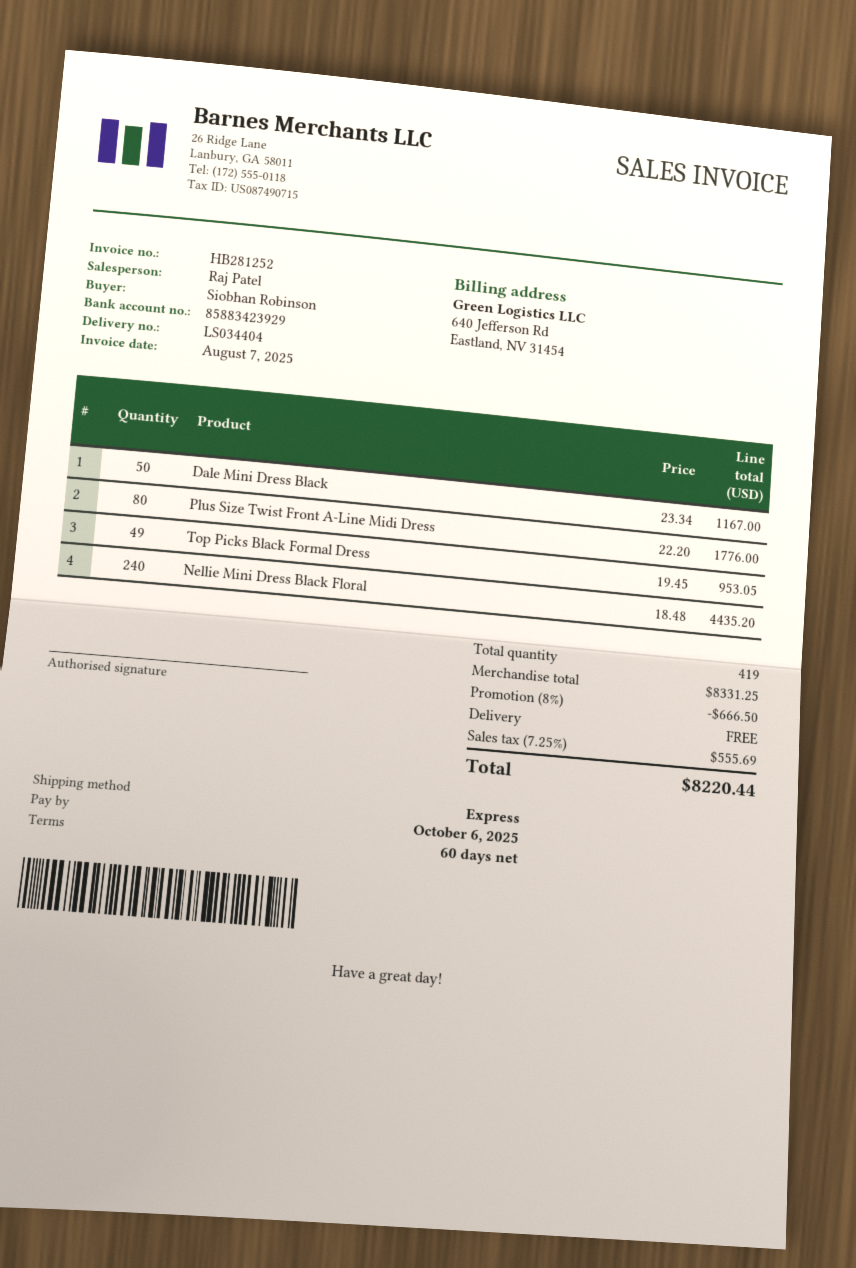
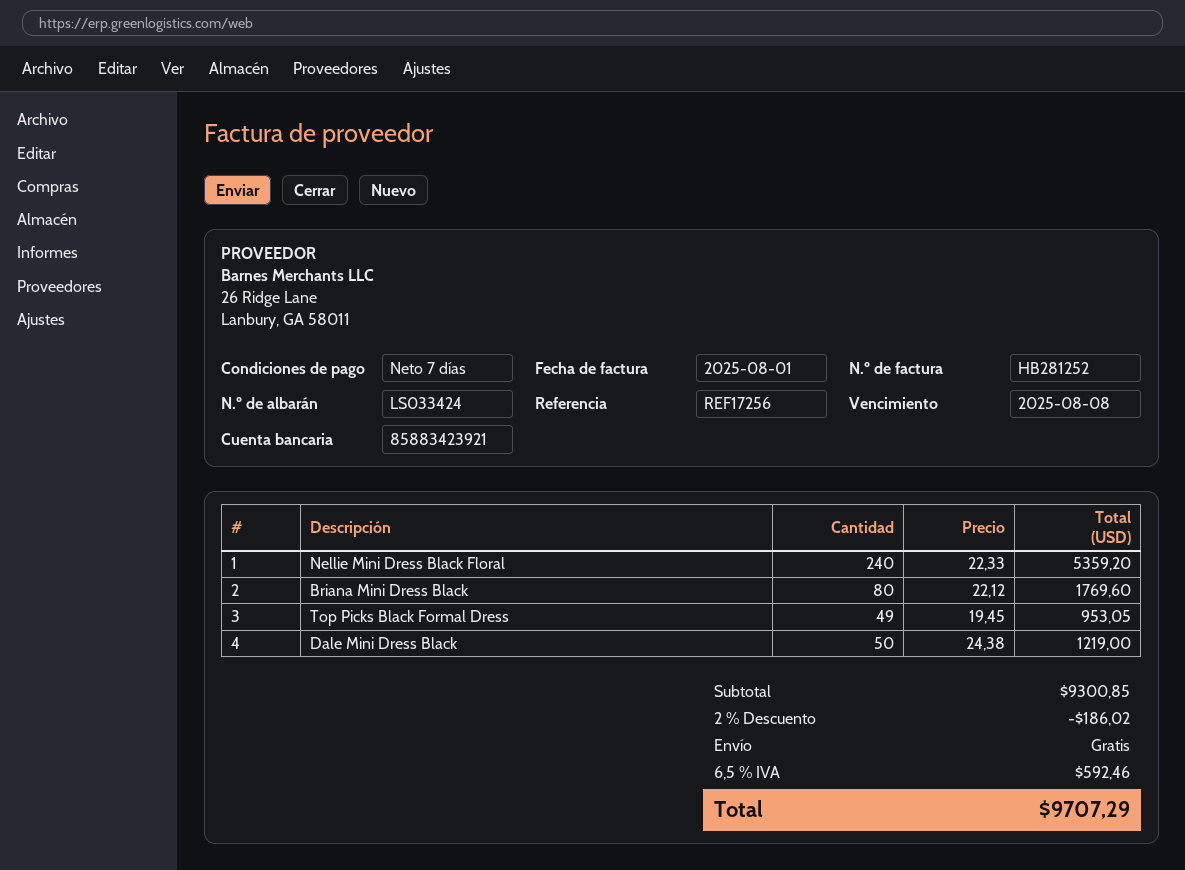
delivery note number: LS034404 -> LS033424
invoice date: 2025-08-07 -> 2025-08-01
payment terms: 60 days -> 7 days
due date: 2025-10-06 -> 2025-08-08
bank account: 85883423929 -> 85883423921
Dale Mini Dress Black: 50 x 23.34 = 1167.00 -> 50 x 24.38 = 1219.00
Plus Size Twist Front A-Line Midi Dress: 80 x 22.20 = 1776.00 -> none
Nellie Mini Dress Black Floral: 240 x 18.48 = 4435.20 -> 240 x 22.33 = 5359.20
Briana Mini Dress Black: none -> 80 x 22.12 = 1769.60
subtotal: 8331.25 -> 9300.85
discount: 8% = 666.50 -> 2% = 186.02
tax: 7.25% = 555.69 -> 6.5% = 592.46
total: 8220.44 -> 9707.29

